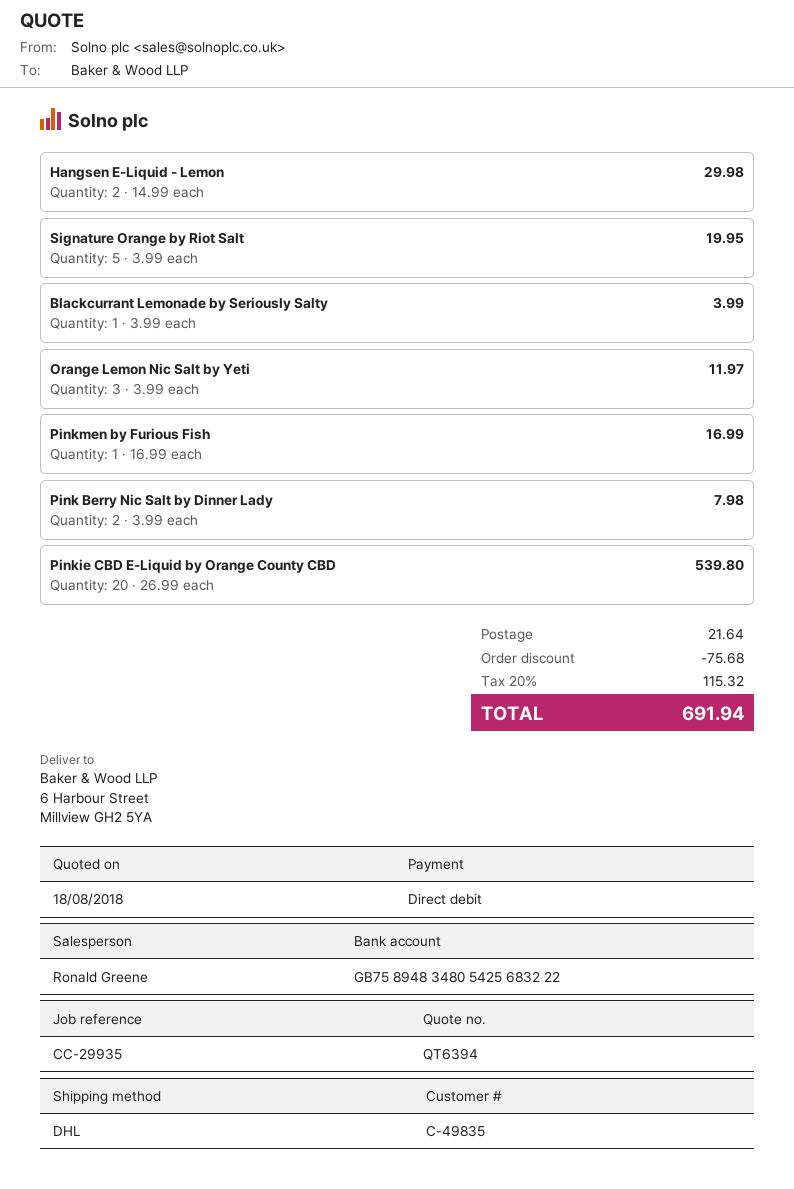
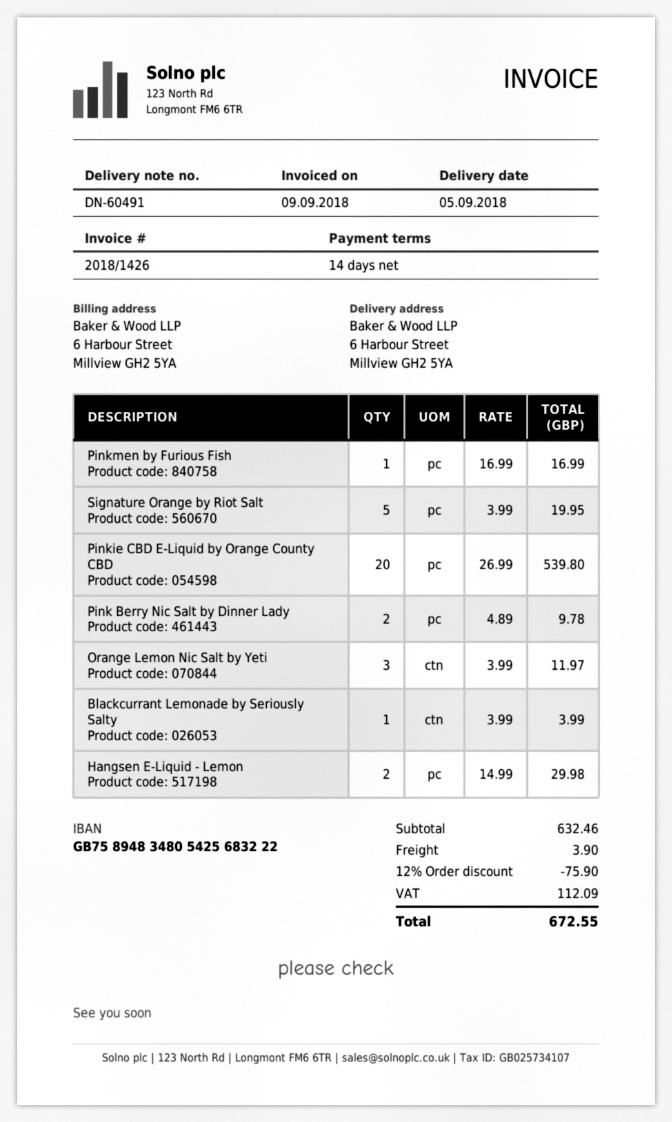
Pink Berry Nic Salt by Dinner Lady: 2 x 3.99 = 7.98 -> 2 x 4.89 = 9.78
discount: 75.68 -> 75.90
shipping: 21.64 -> 3.90
tax: 115.32 -> 112.09
total: 691.94 -> 672.55

